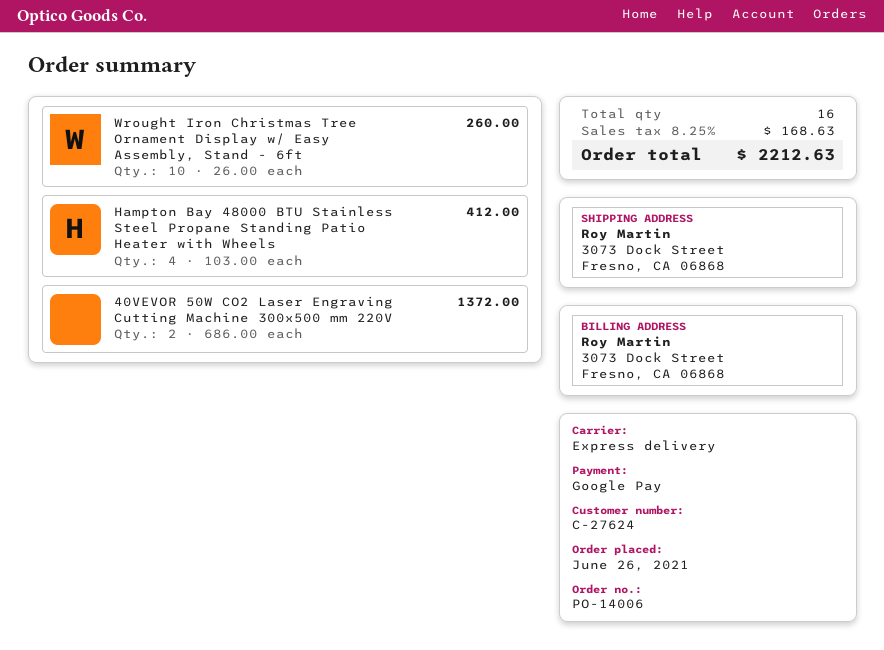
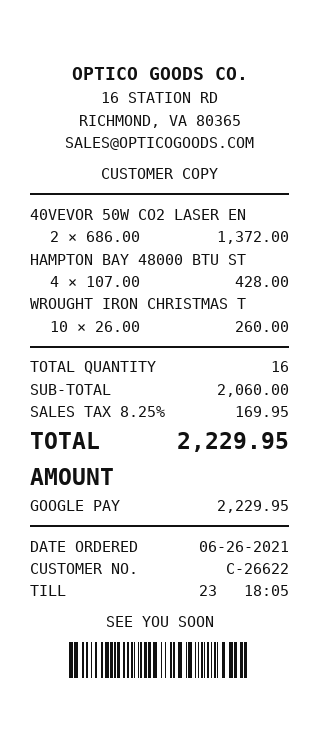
customer number: C-27624 -> C-26622
Hampton Bay 48000 BTU Stainless Steel Propane Standing Patio Heater with Wheels: 4 x 103.00 = 412.00 -> 4 x 107.00 = 428.00
tax: 8.25% = 168.63 -> 8.25% = 169.95
total: 2212.63 -> 2229.95

